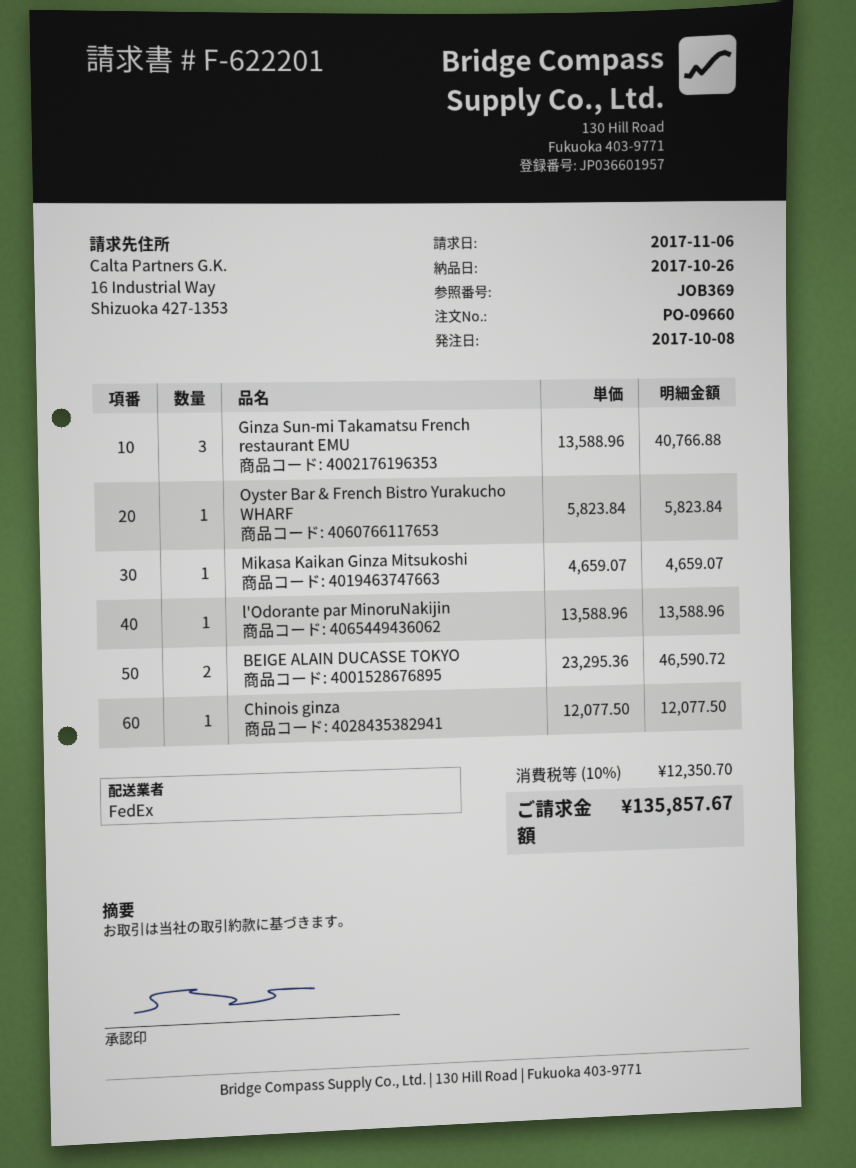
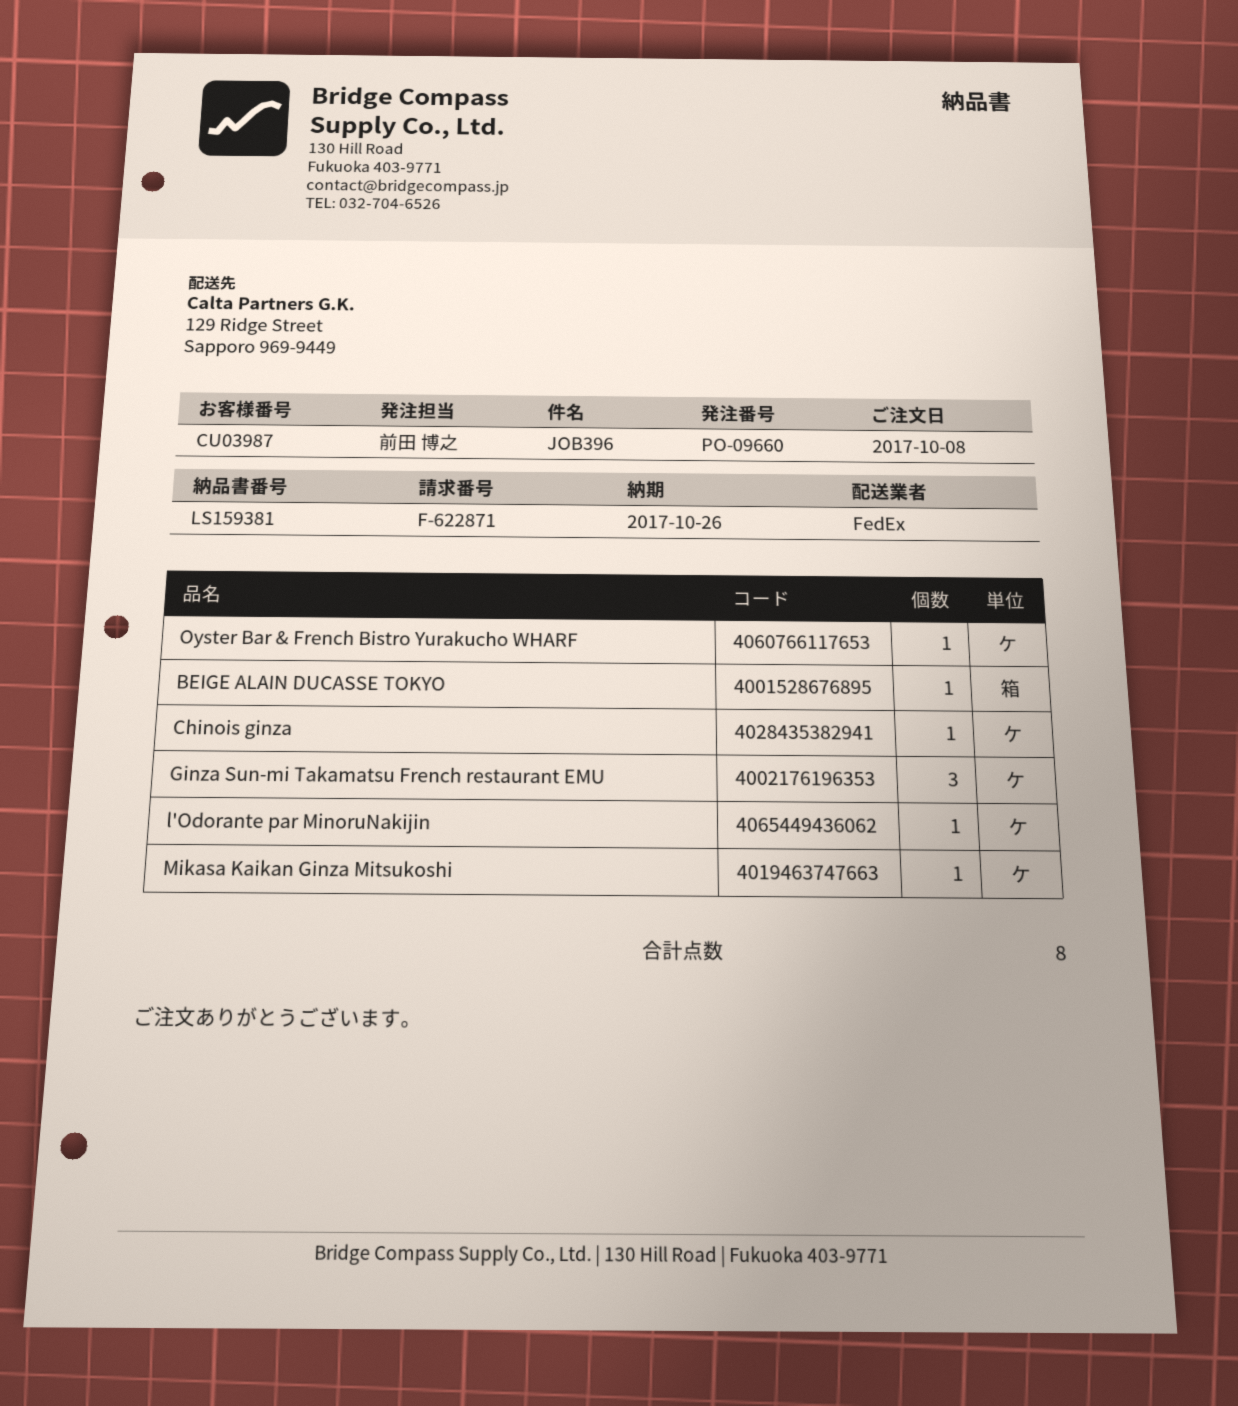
invoice number: F-622201 -> F-622871
reference: JOB369 -> JOB396
BEIGE ALAIN DUCASSE TOKYO: 2 -> 1

